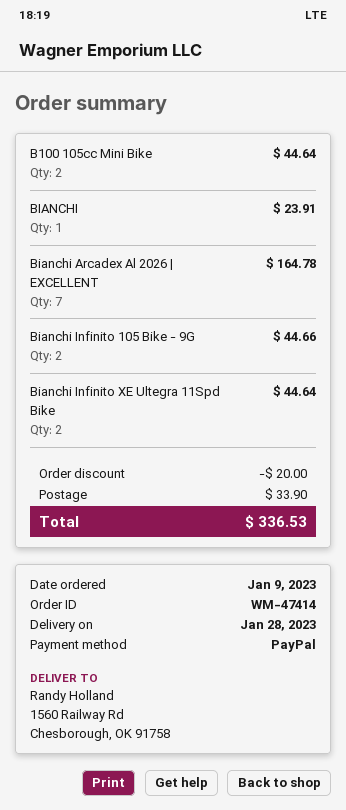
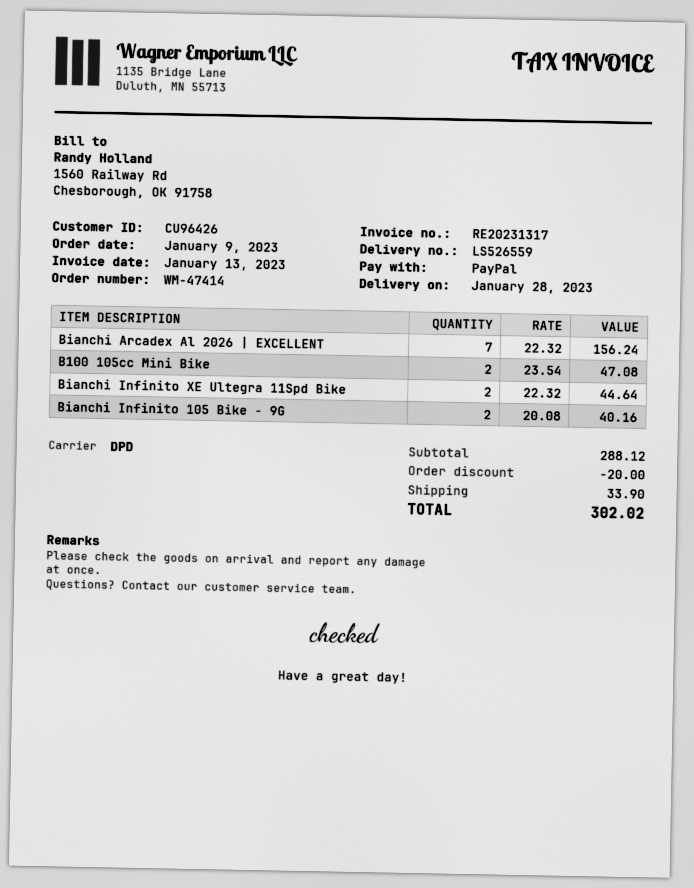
B100 105cc Mini Bike: 2 for 44.64 -> 2 for 47.08
BIANCHI: 1 for 23.91 -> none
Bianchi Arcadex Al 2026 | EXCELLENT: 7 for 164.78 -> 7 for 156.24
Bianchi Infinito 105 Bike - 9G: 2 for 44.66 -> 2 for 40.16
total: 336.53 -> 302.02

